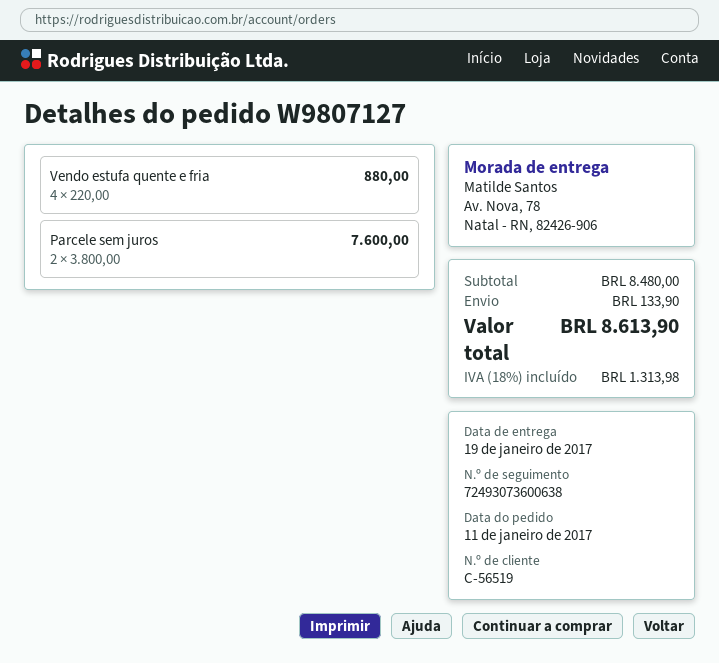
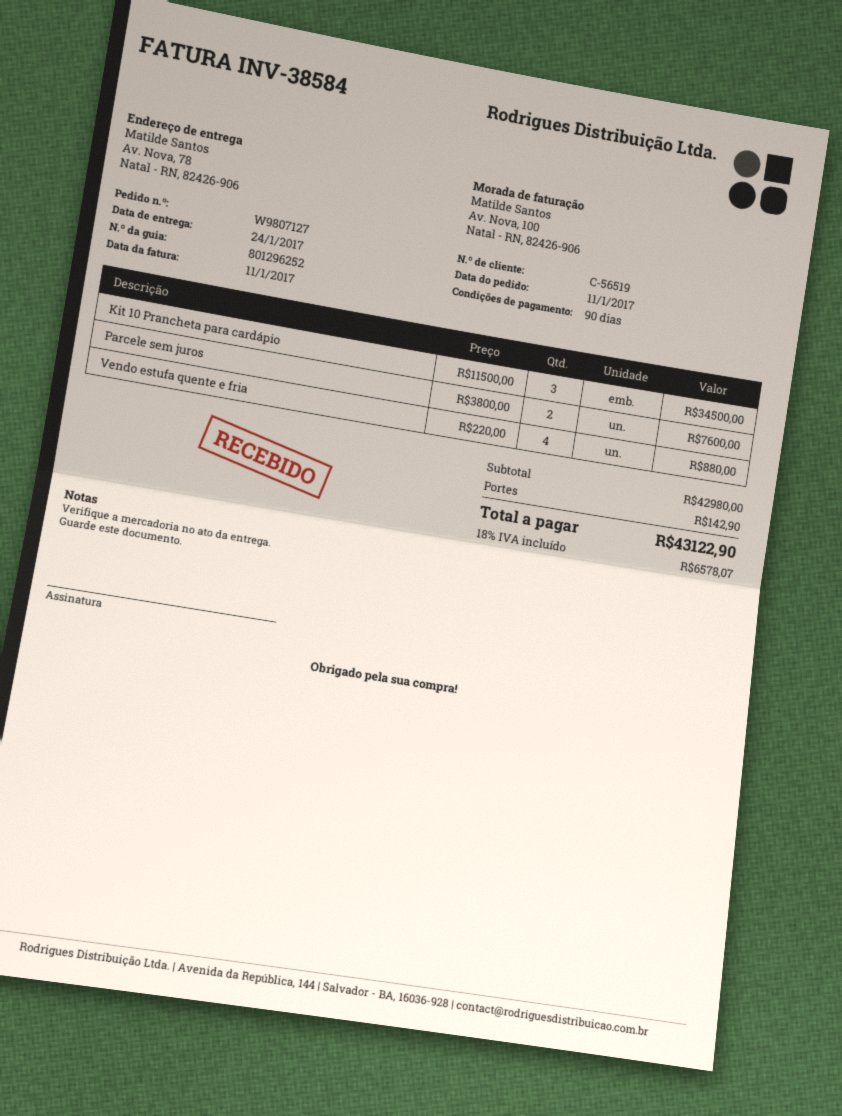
delivery date: 2017-01-19 -> 2017-01-24
Kit 10 Prancheta para cardápio: none -> 3 x 11500.00 = 34500.00
subtotal: 8480.00 -> 42980.00
shipping: 133.90 -> 142.90
tax: 18% = 1313.98 -> 18% = 6578.07
total: 8613.90 -> 43122.90

